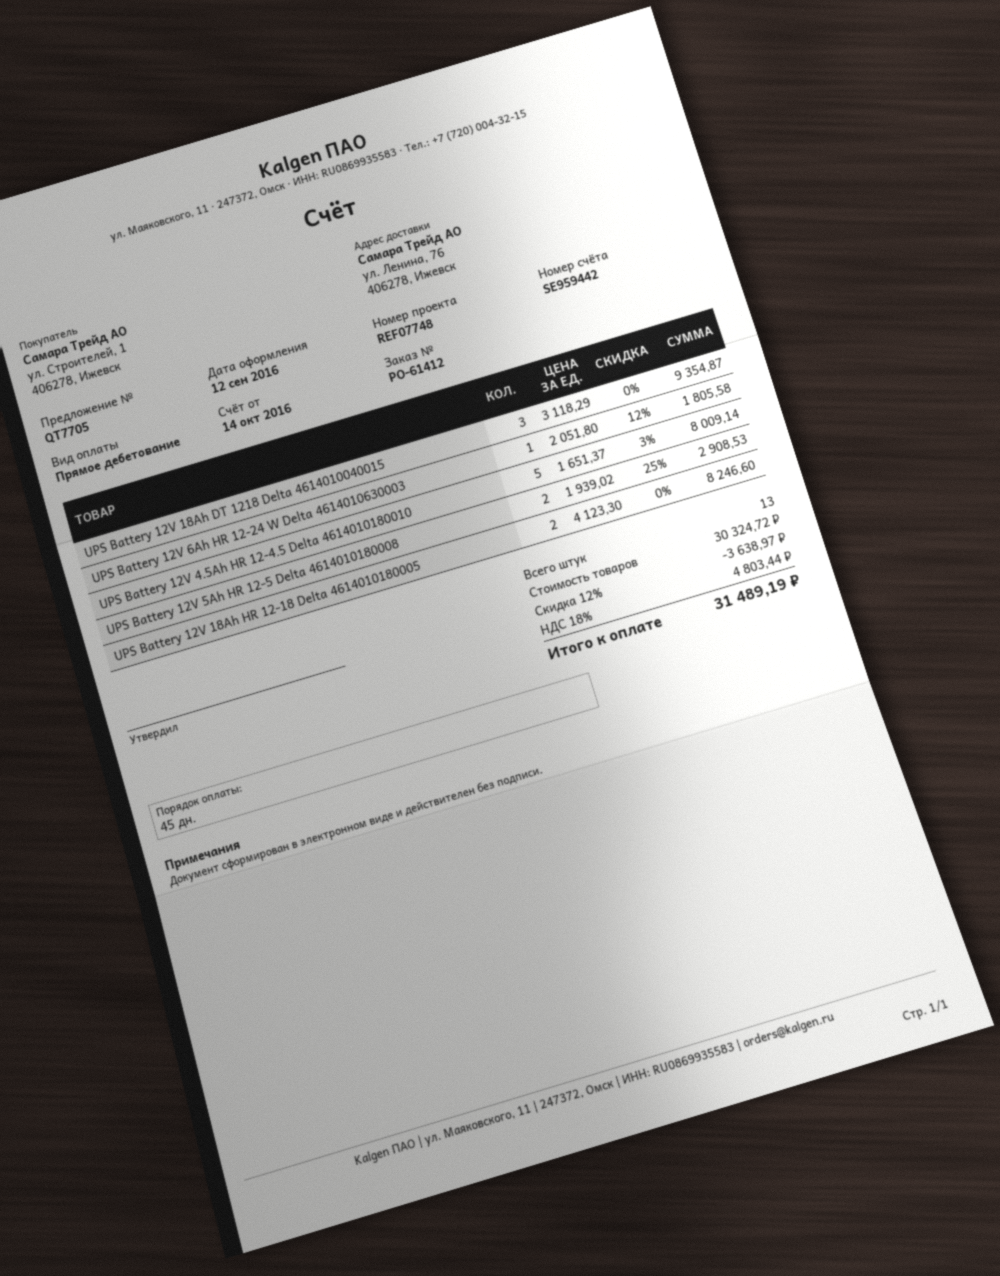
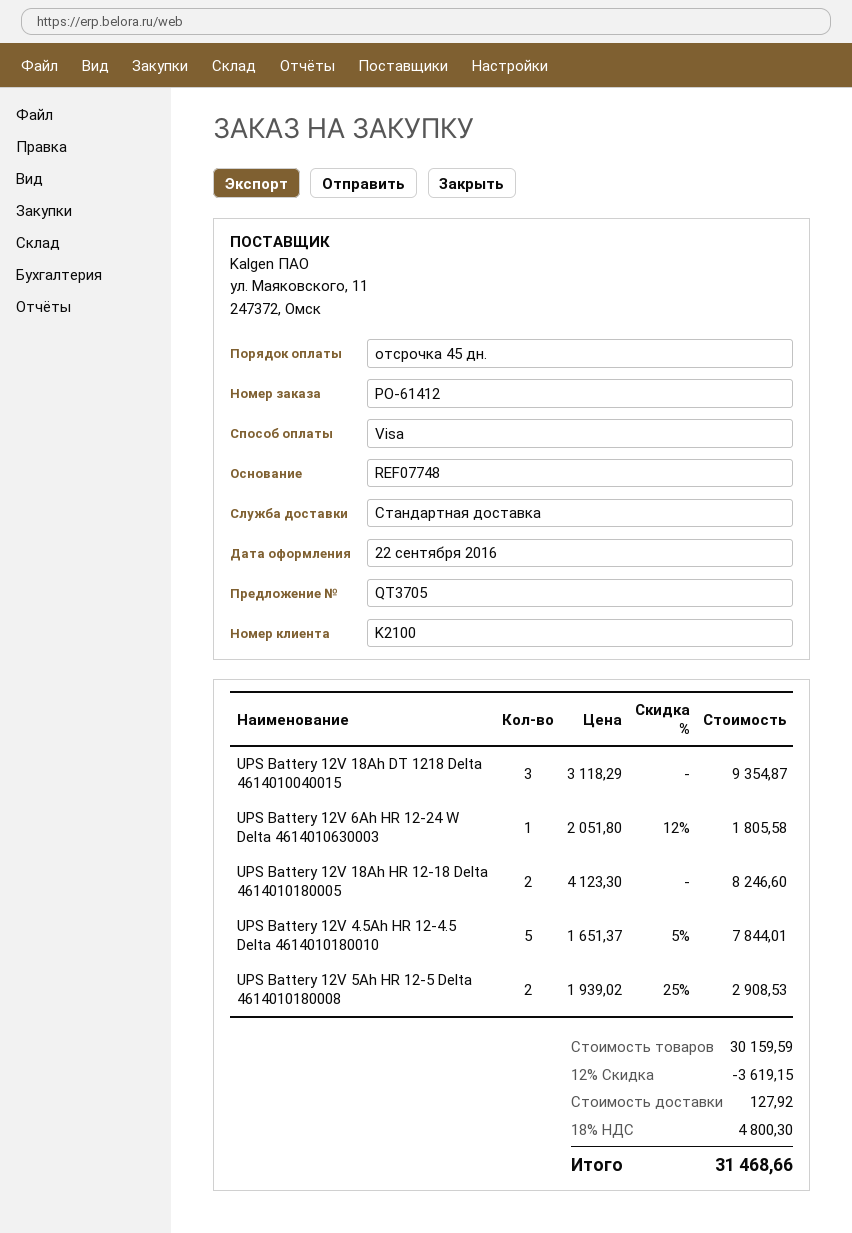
quote number: QT7705 -> QT3705
order date: 2016-09-12 -> 2016-09-22
payment method: direct debit -> Visa
UPS Battery 12V 4.5Ah HR 12-4.5 Delta 4614010180010: 5 x 1651.37 - 3% = 8009.14 -> 5 x 1651.37 - 5% = 7844.01
subtotal: 30324.72 -> 30159.59
discount: 12% = 3638.97 -> 12% = 3619.15
shipping: none -> 127.92
tax: 18% = 4803.44 -> 18% = 4800.30
total: 31489.19 -> 31468.66

